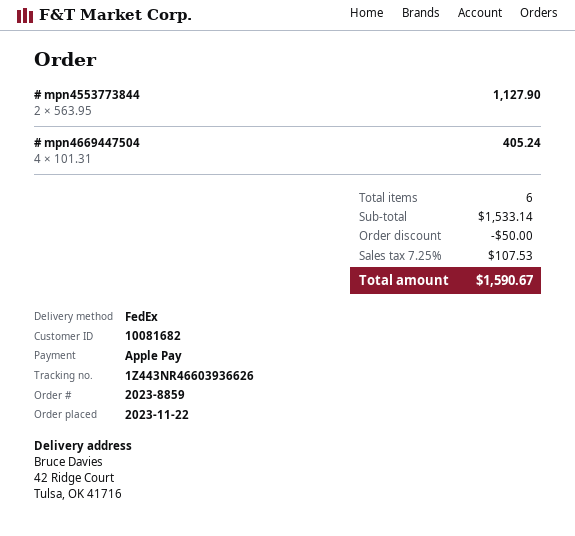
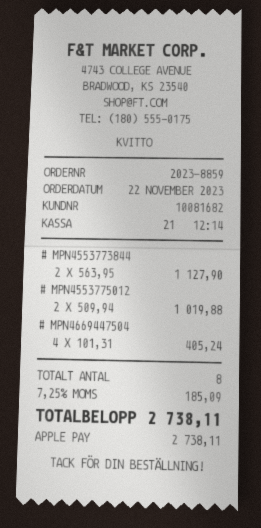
# MPN4553775012: none -> 2 x 509.94 = 1019.88
total quantity: 6 -> 8
discount: 50.00 -> none
tax: 7.25% = 107.53 -> 7.25% = 185.09
total: 1590.67 -> 2738.11

